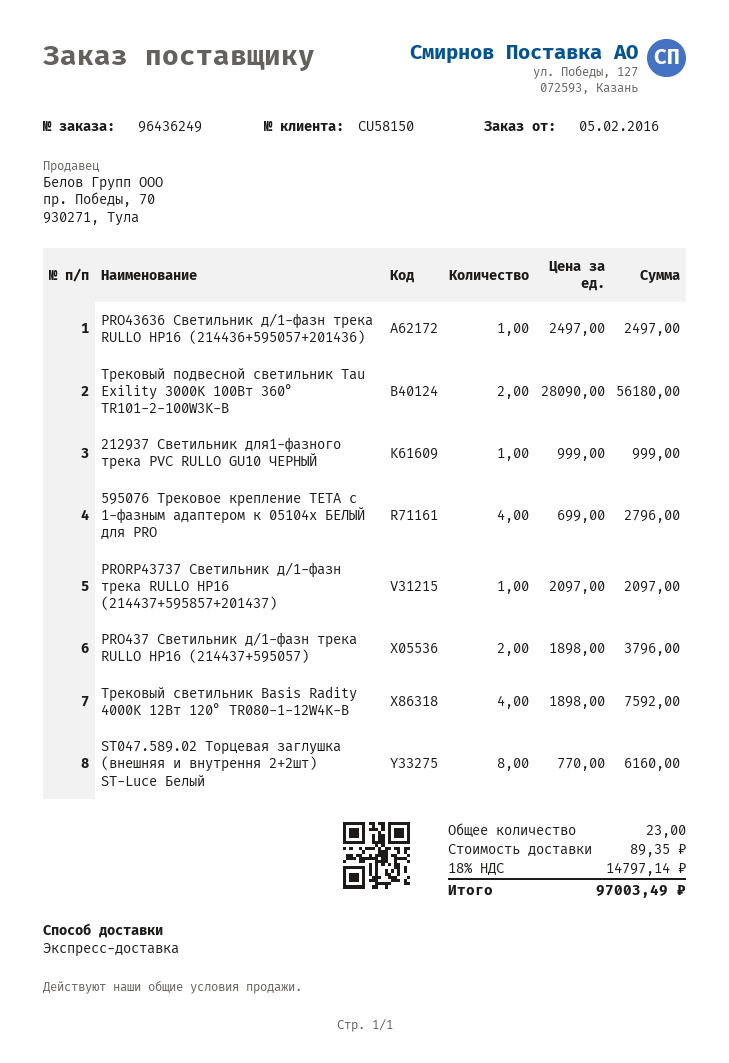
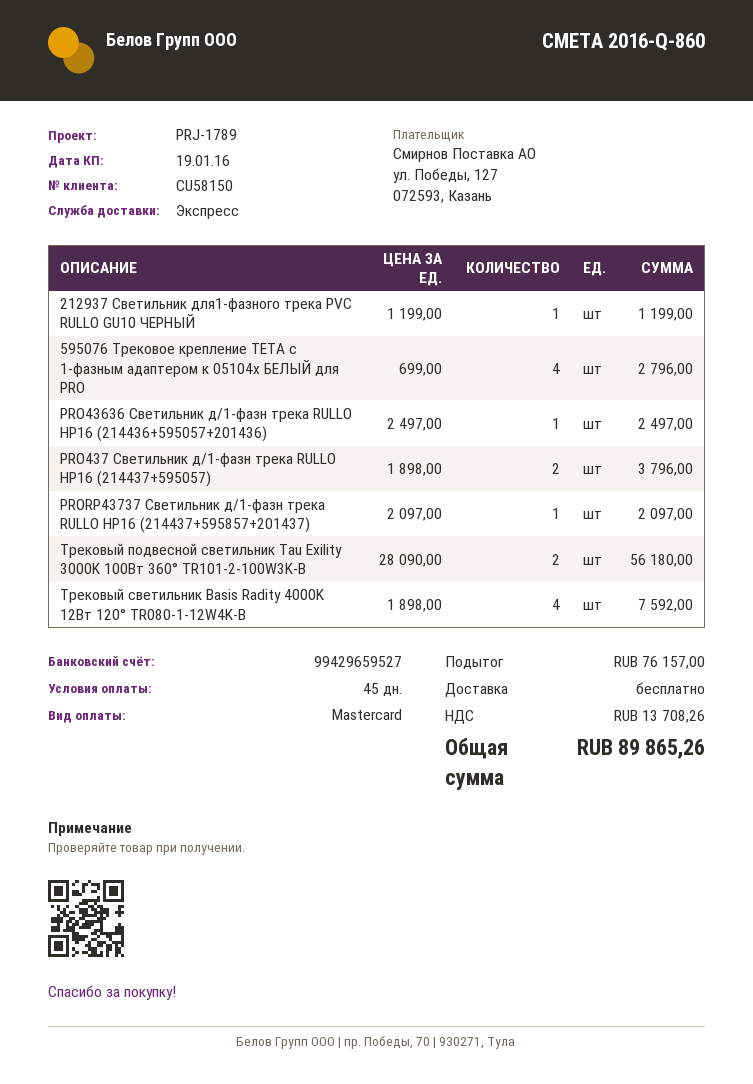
212937 Светильник для1-фазного трека PVC RULLO GU10 ЧЕРНЫЙ: 1 x 999.00 = 999.00 -> 1 x 1199.00 = 1199.00
ST047.589.02 Торцевая заглушка (внешняя и внутрення 2+2шт) ST-Luce Белый: 8 x 770.00 = 6160.00 -> none
shipping: 89.35 -> 0.00
tax: 14797.14 -> 13708.26
total: 97003.49 -> 89865.26

